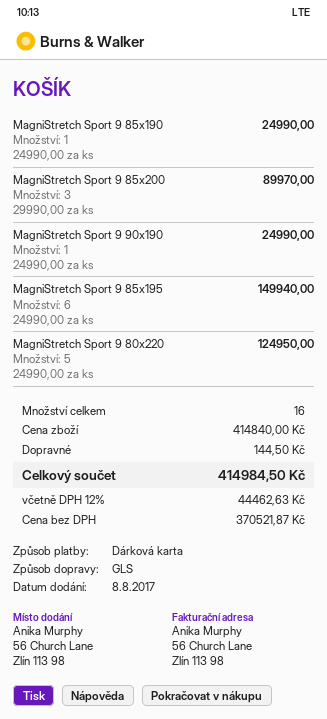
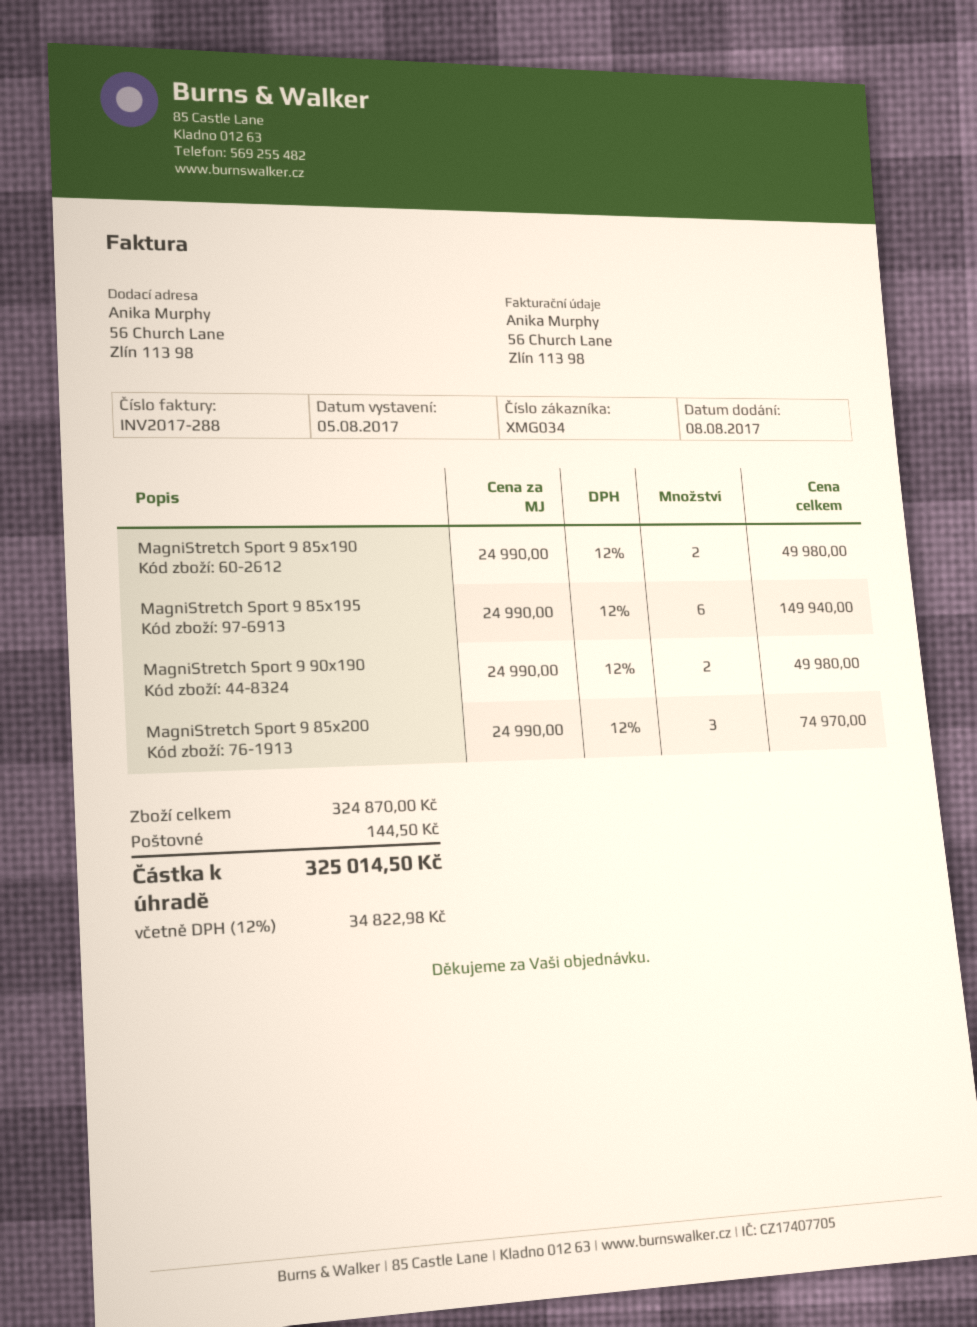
MagniStretch Sport 9 85x190: 1 x 24990.00 = 24990.00 -> 2 x 24990.00 = 49980.00
MagniStretch Sport 9 85x200: 3 x 29990.00 = 89970.00 -> 3 x 24990.00 = 74970.00
MagniStretch Sport 9 90x190: 1 x 24990.00 = 24990.00 -> 2 x 24990.00 = 49980.00
MagniStretch Sport 9 80x220: 5 x 24990.00 = 124950.00 -> none
subtotal: 414840.00 -> 324870.00
tax: 12% = 44462.63 -> 12% = 34822.98
total: 414984.50 -> 325014.50

